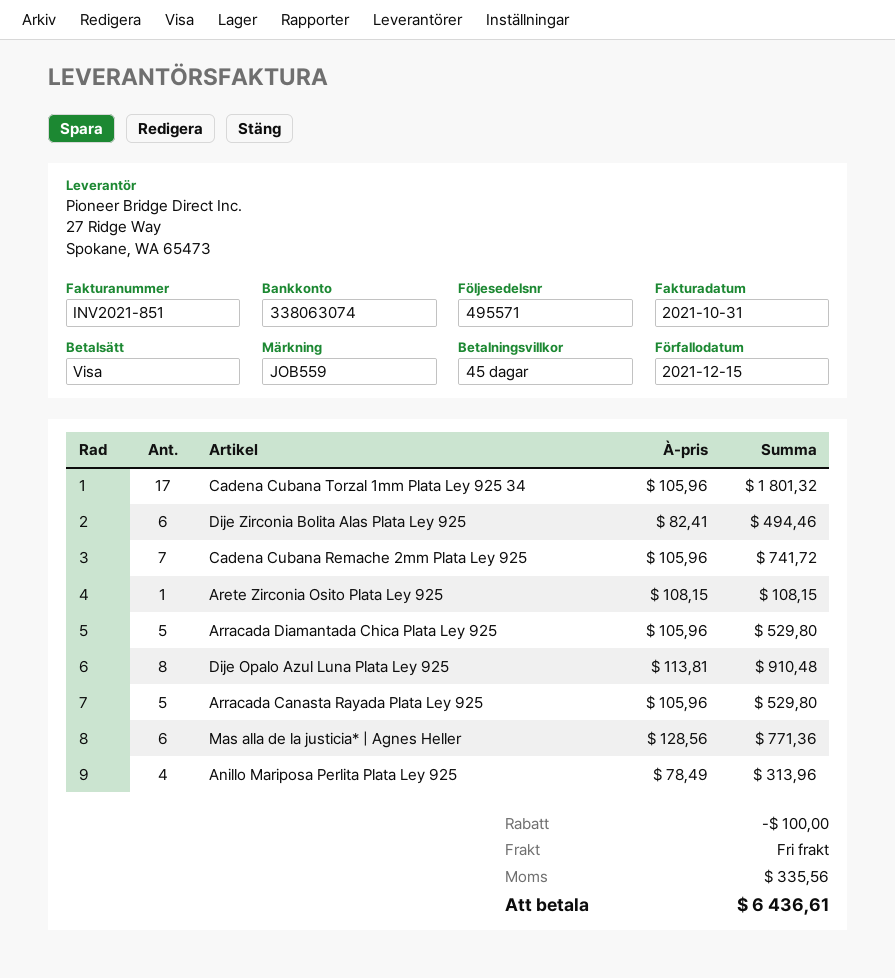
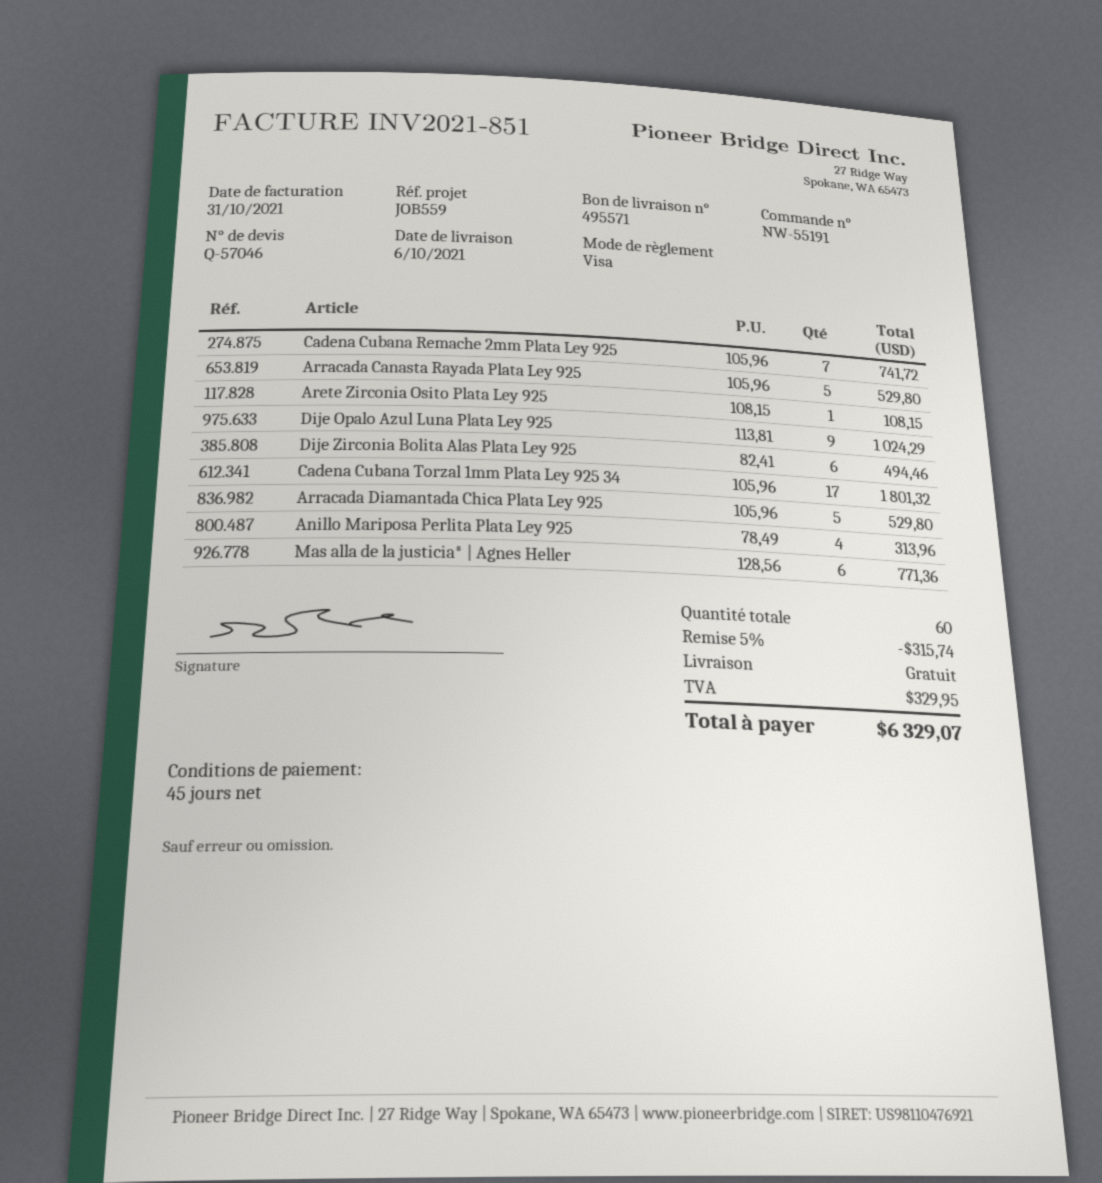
Dije Opalo Azul Luna Plata Ley 925: 8 x 113.81 = 910.48 -> 9 x 113.81 = 1024.29
discount: 100.00 -> 315.74
tax: 335.56 -> 329.95
total: 6436.61 -> 6329.07

